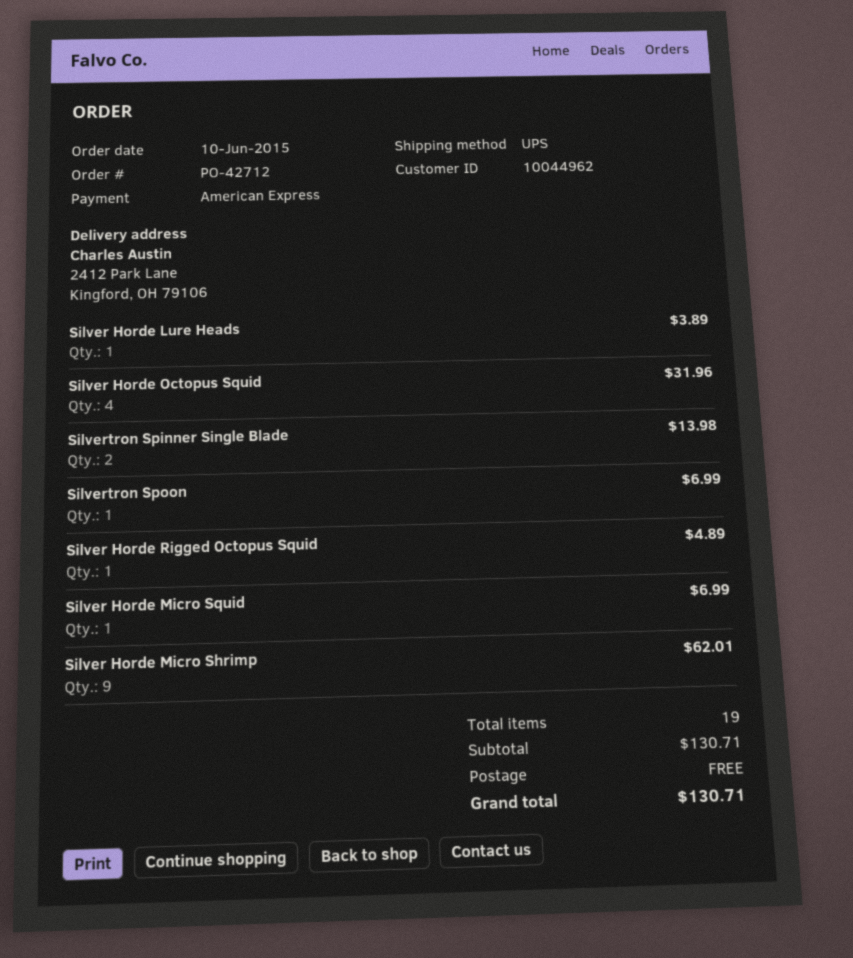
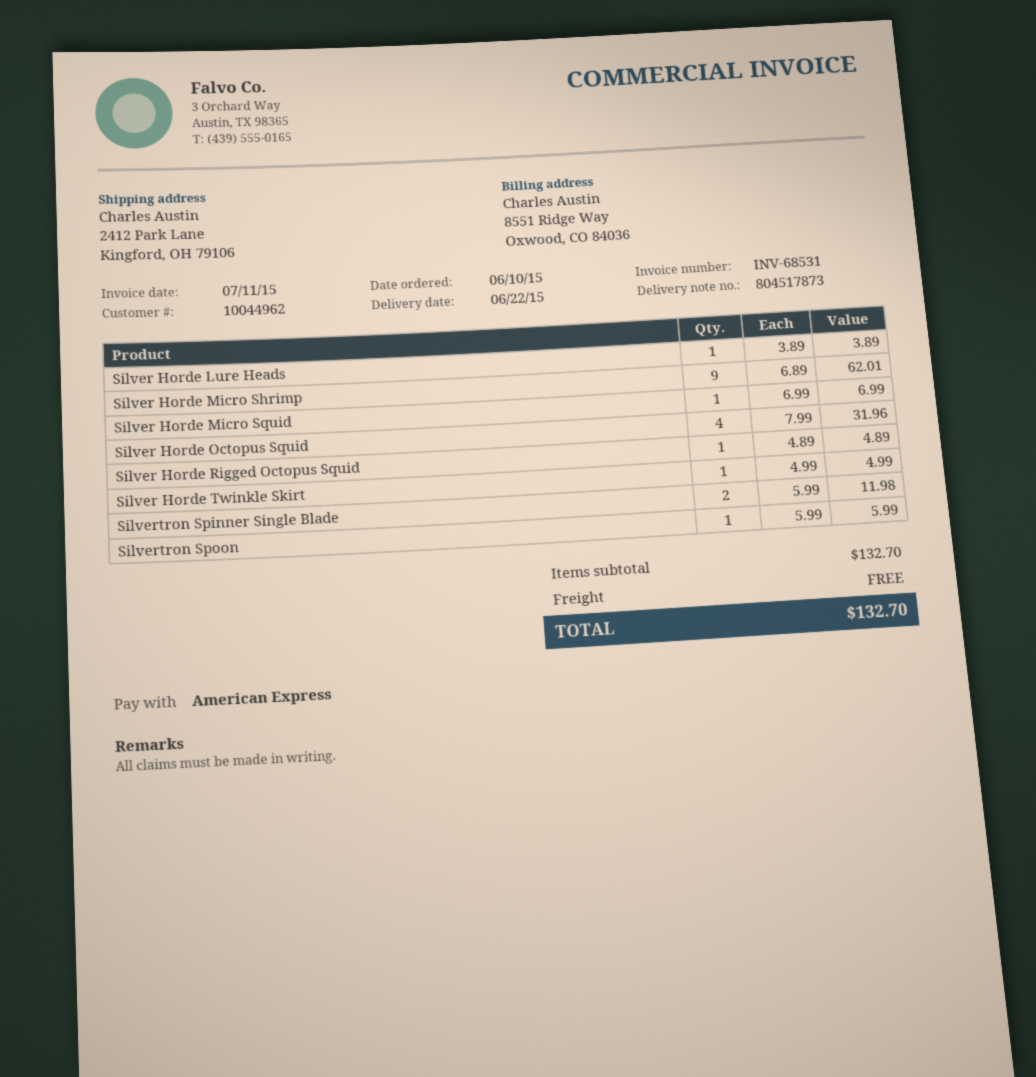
Silvertron Spinner Single Blade: 2 for 13.98 -> 2 for 11.98
Silvertron Spoon: 1 for 6.99 -> 1 for 5.99
Silver Horde Twinkle Skirt: none -> 1 for 4.99
subtotal: 130.71 -> 132.70
total: 130.71 -> 132.70

